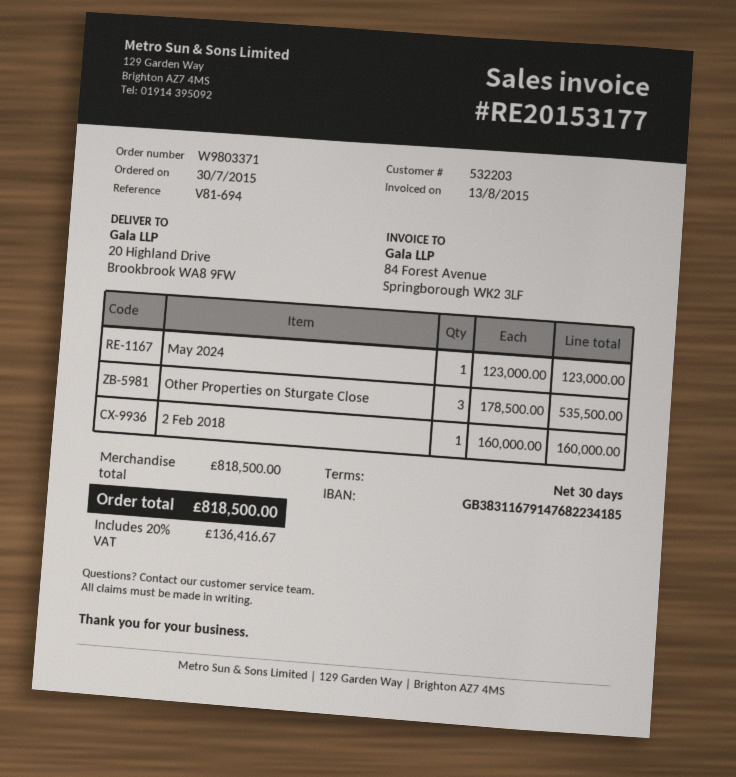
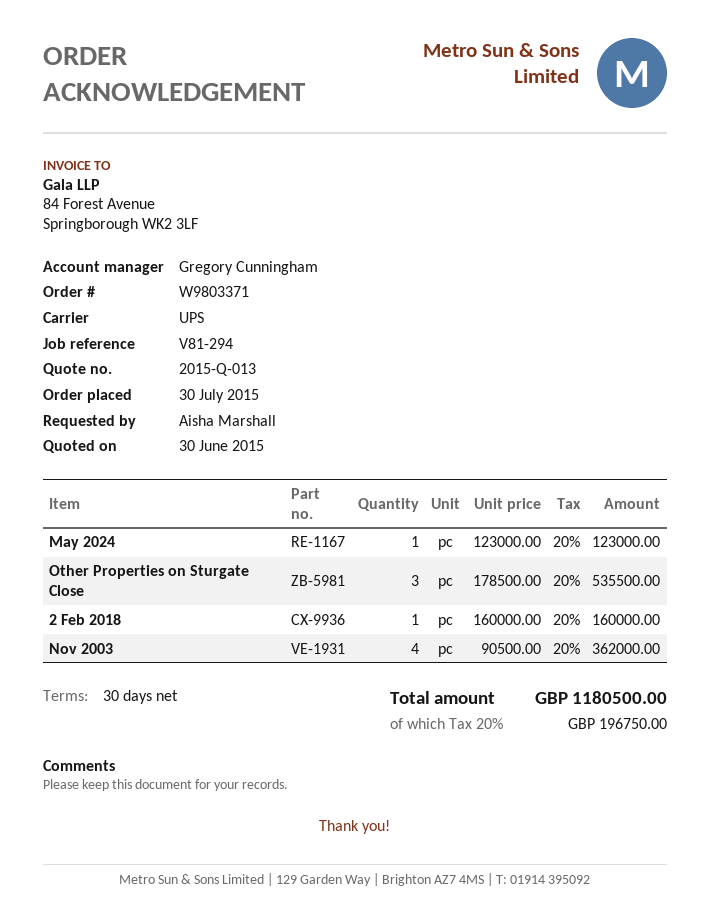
reference: V81-694 -> V81-294
Nov 2003: none -> 4 x 90500.00 = 362000.00
tax: 20% = 136416.67 -> 20% = 196750.00
total: 818500.00 -> 1180500.00

